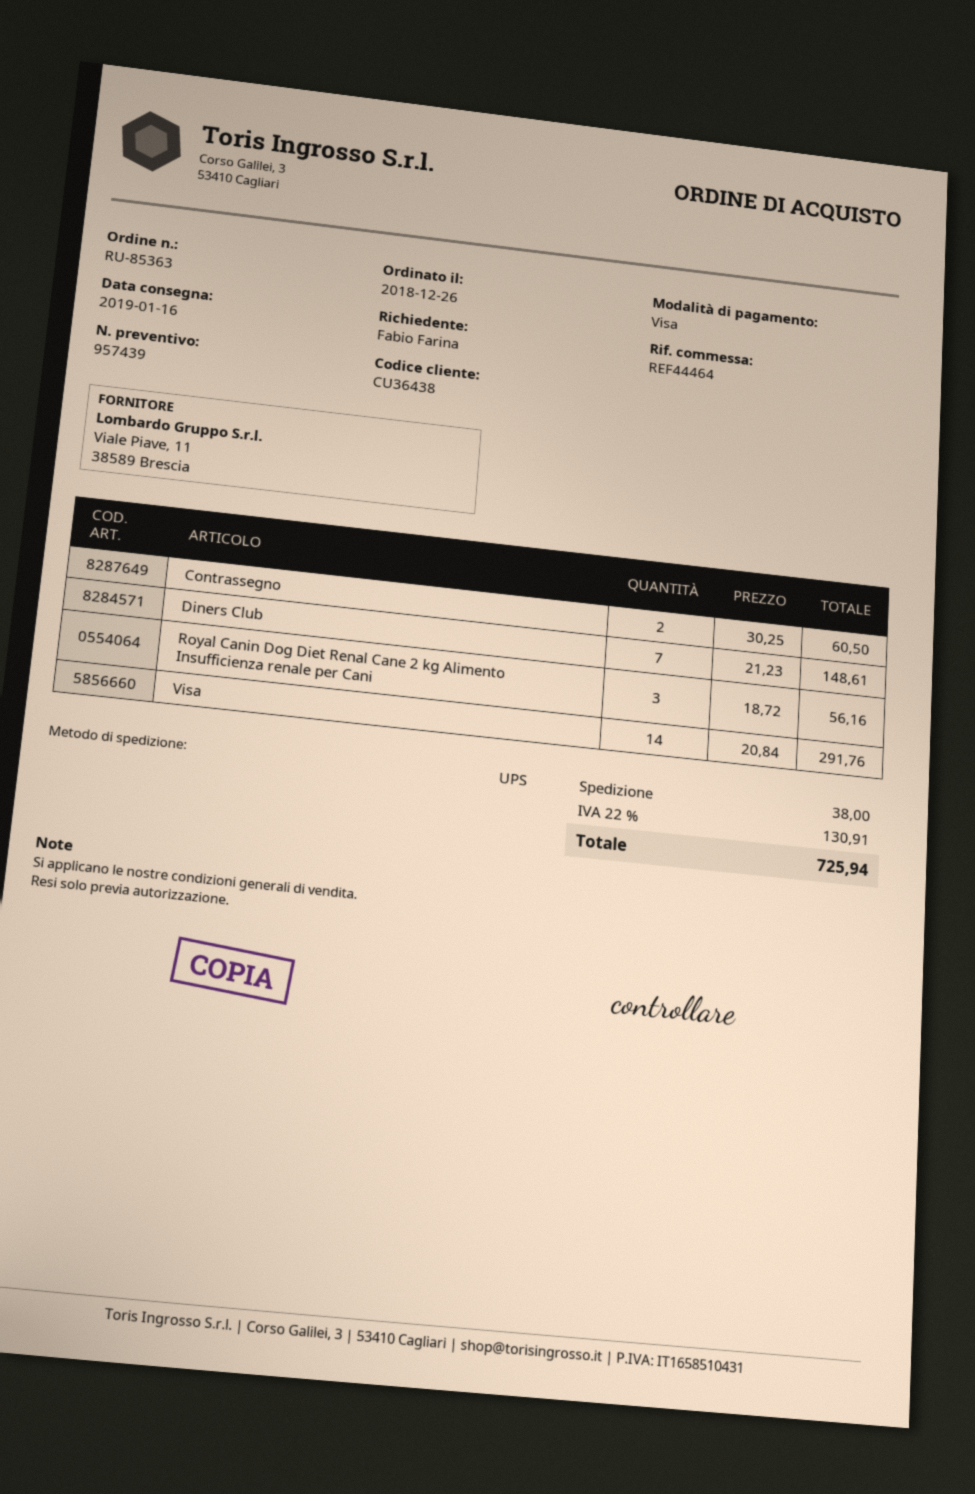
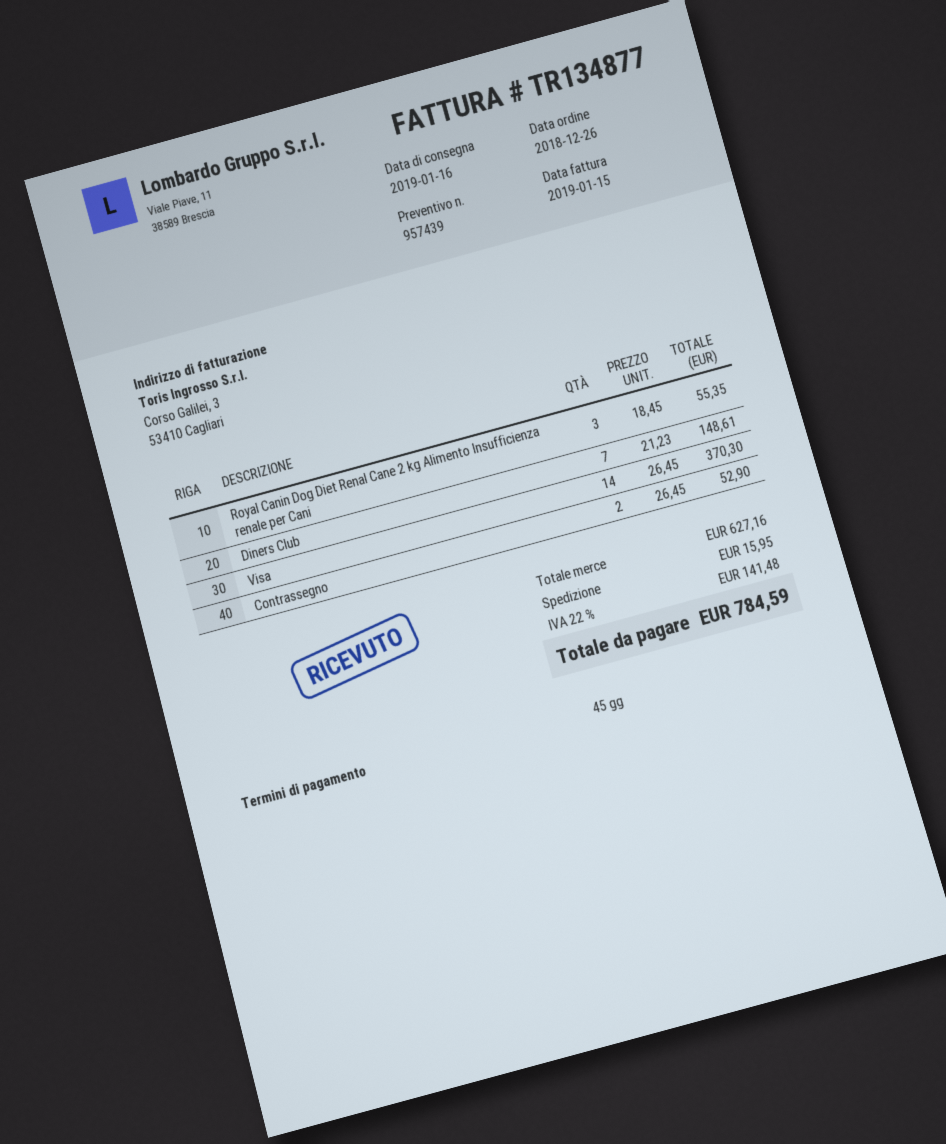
Contrassegno: 2 x 30.25 = 60.50 -> 2 x 26.45 = 52.90
Royal Canin Dog Diet Renal Cane 2 kg Alimento Insufficienza renale per Cani: 3 x 18.72 = 56.16 -> 3 x 18.45 = 55.35
Visa: 14 x 20.84 = 291.76 -> 14 x 26.45 = 370.30
shipping: 38.00 -> 15.95
tax: 22% = 130.91 -> 22% = 141.48
total: 725.94 -> 784.59

